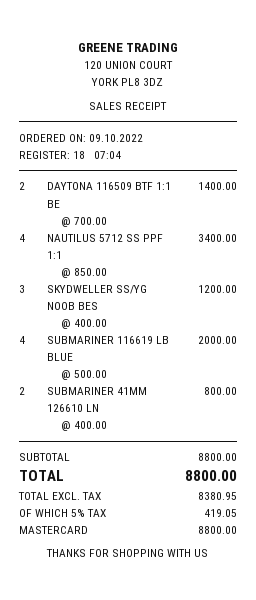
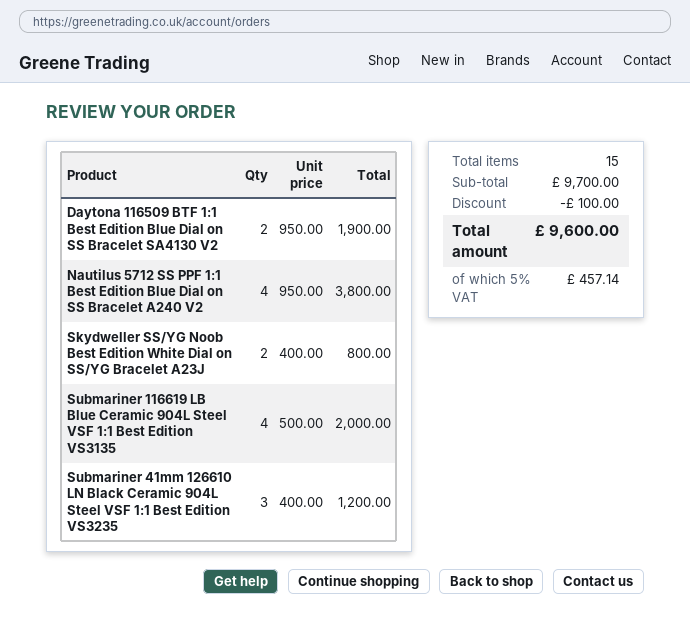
DAYTONA 116509 BTF 1:1 BE: 2 x 700.00 = 1400.00 -> 2 x 950.00 = 1900.00
NAUTILUS 5712 SS PPF 1:1: 4 x 850.00 = 3400.00 -> 4 x 950.00 = 3800.00
SKYDWELLER SS/YG NOOB BES: 3 x 400.00 = 1200.00 -> 2 x 400.00 = 800.00
SUBMARINER 41MM 126610 LN: 2 x 400.00 = 800.00 -> 3 x 400.00 = 1200.00
subtotal: 8800.00 -> 9700.00
discount: none -> 100.00
tax: 5% = 419.05 -> 5% = 457.14
total: 8800.00 -> 9600.00

